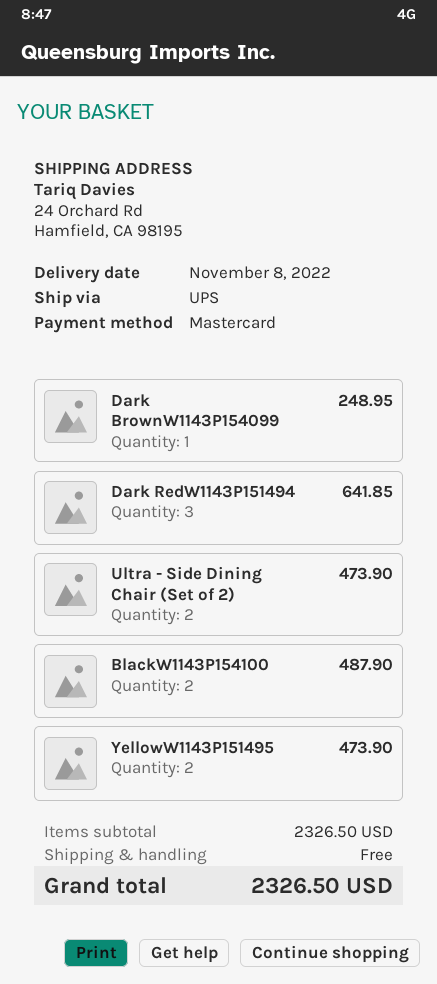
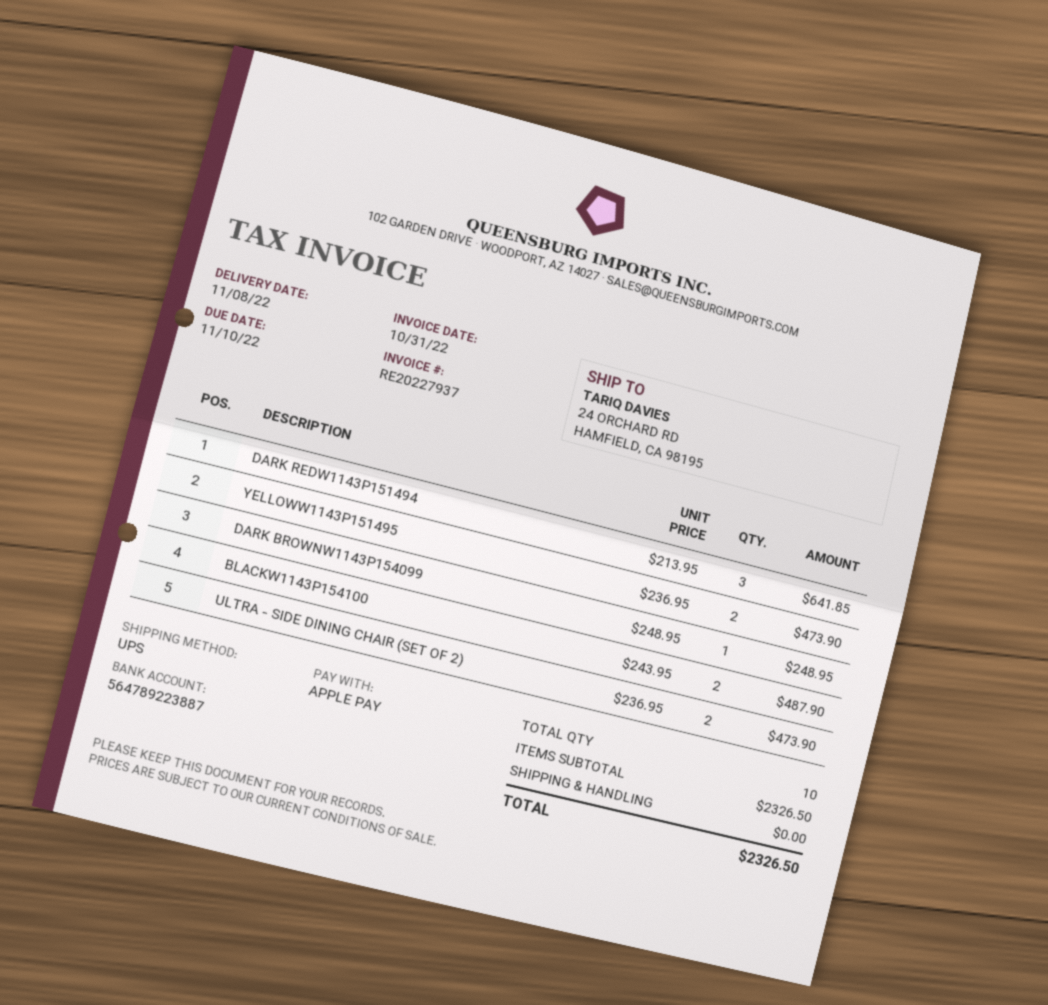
payment method: Mastercard -> Apple Pay

